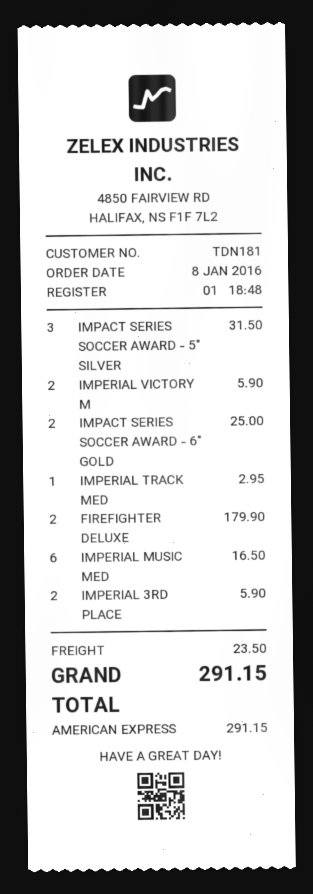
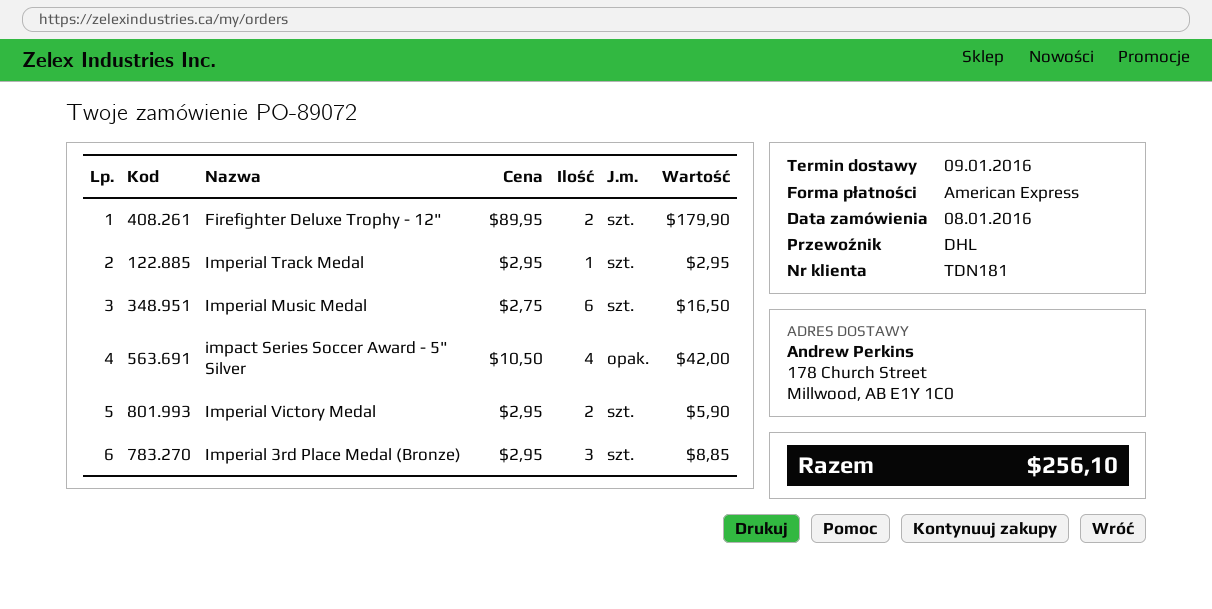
IMPACT SERIES SOCCER AWARD - 5" SILVER: 3 for 31.50 -> 4 for 42.00
IMPACT SERIES SOCCER AWARD - 6" GOLD: 2 for 25.00 -> none
IMPERIAL 3RD PLACE: 2 for 5.90 -> 3 for 8.85
shipping: 23.50 -> none
total: 291.15 -> 256.10

